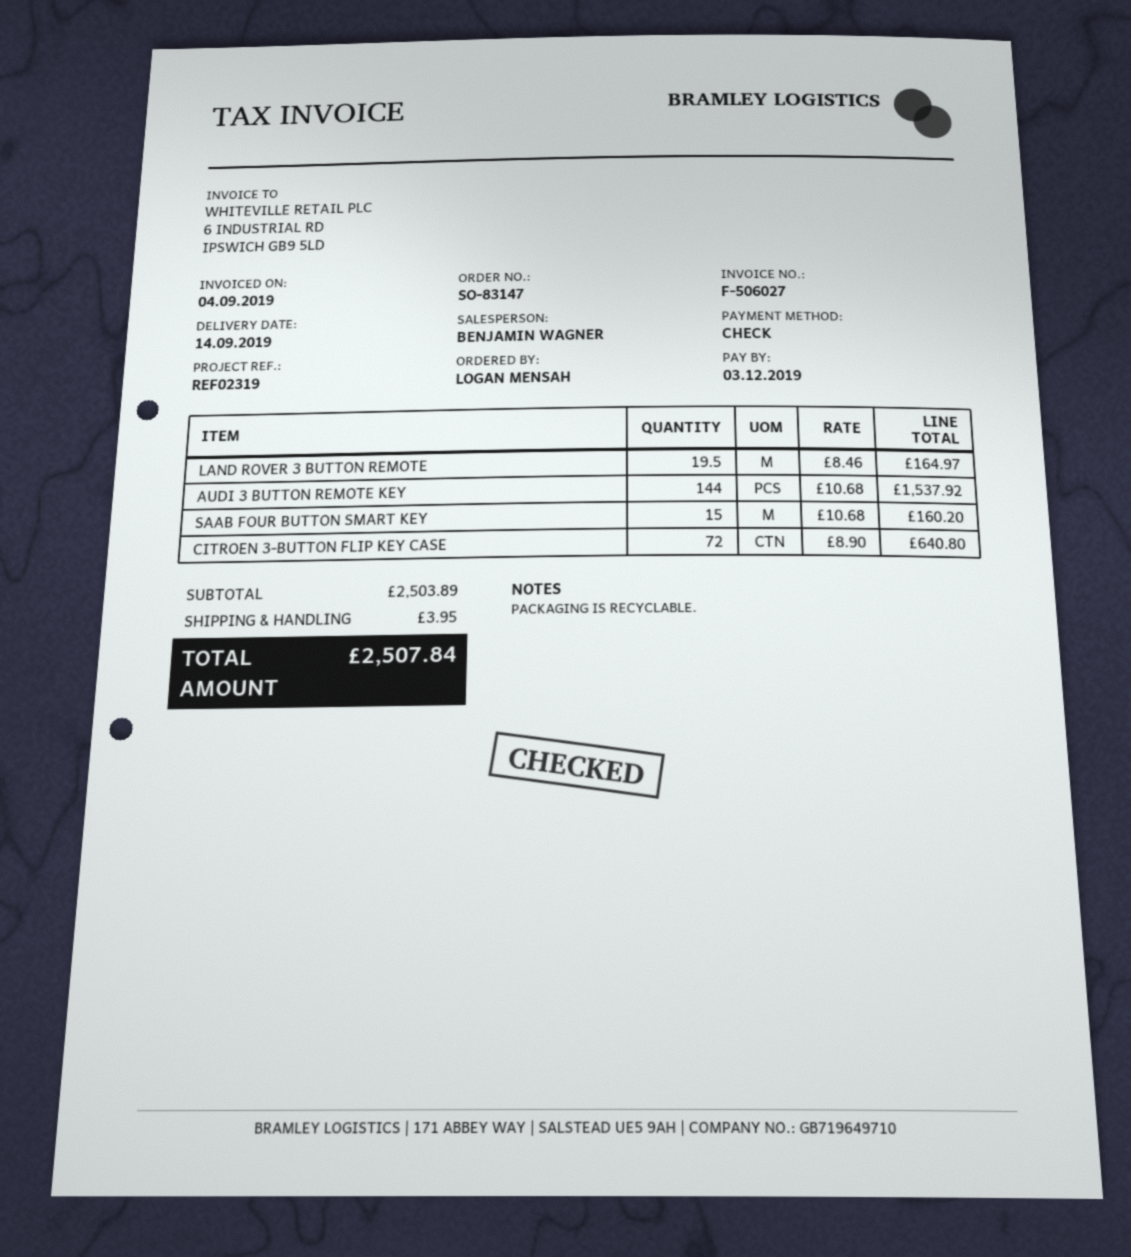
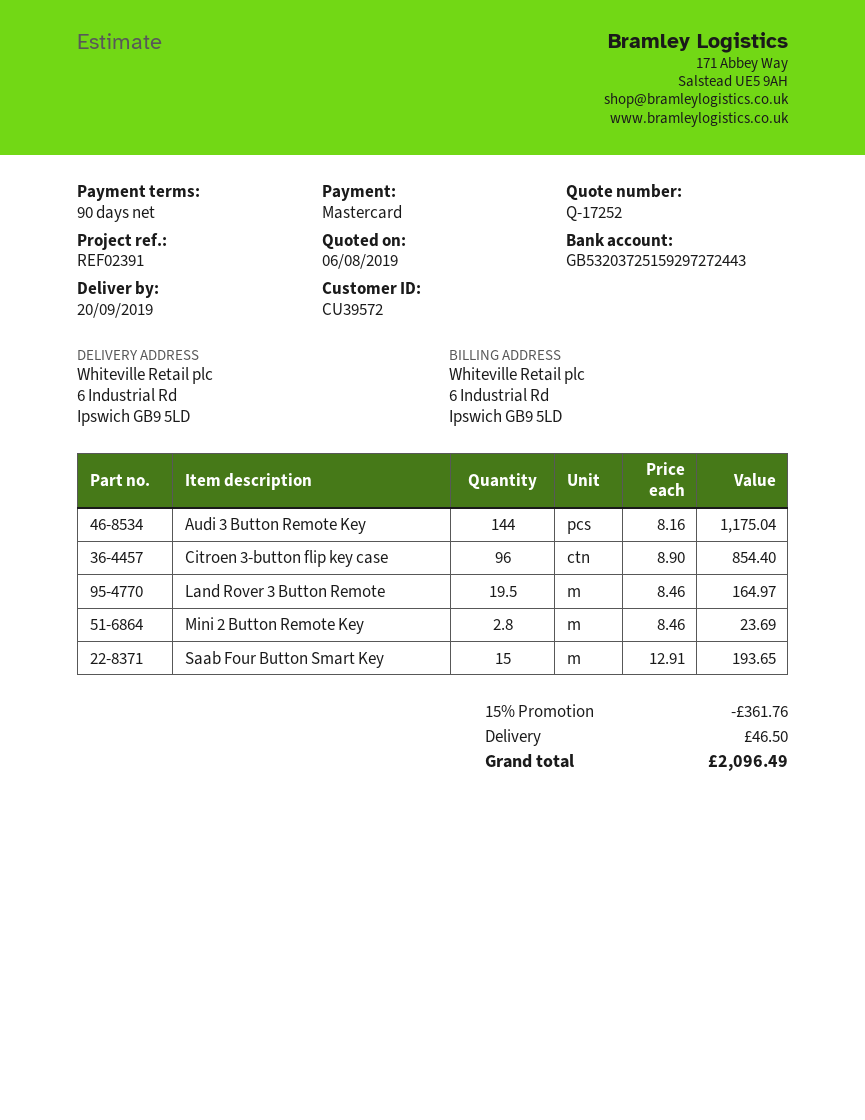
delivery date: 2019-09-14 -> 2019-09-20
reference: REF02319 -> REF02391
payment method: cheque -> Mastercard
AUDI 3 BUTTON REMOTE KEY: 144 x 10.68 = 1537.92 -> 144 x 8.16 = 1175.04
SAAB FOUR BUTTON SMART KEY: 15 x 10.68 = 160.20 -> 15 x 12.91 = 193.65
CITROEN 3-BUTTON FLIP KEY CASE: 72 x 8.90 = 640.80 -> 96 x 8.90 = 854.40
Mini 2 Button Remote Key: none -> 2.8 x 8.46 = 23.69
discount: none -> 15% = 361.76
shipping: 3.95 -> 46.50
total: 2507.84 -> 2096.49

